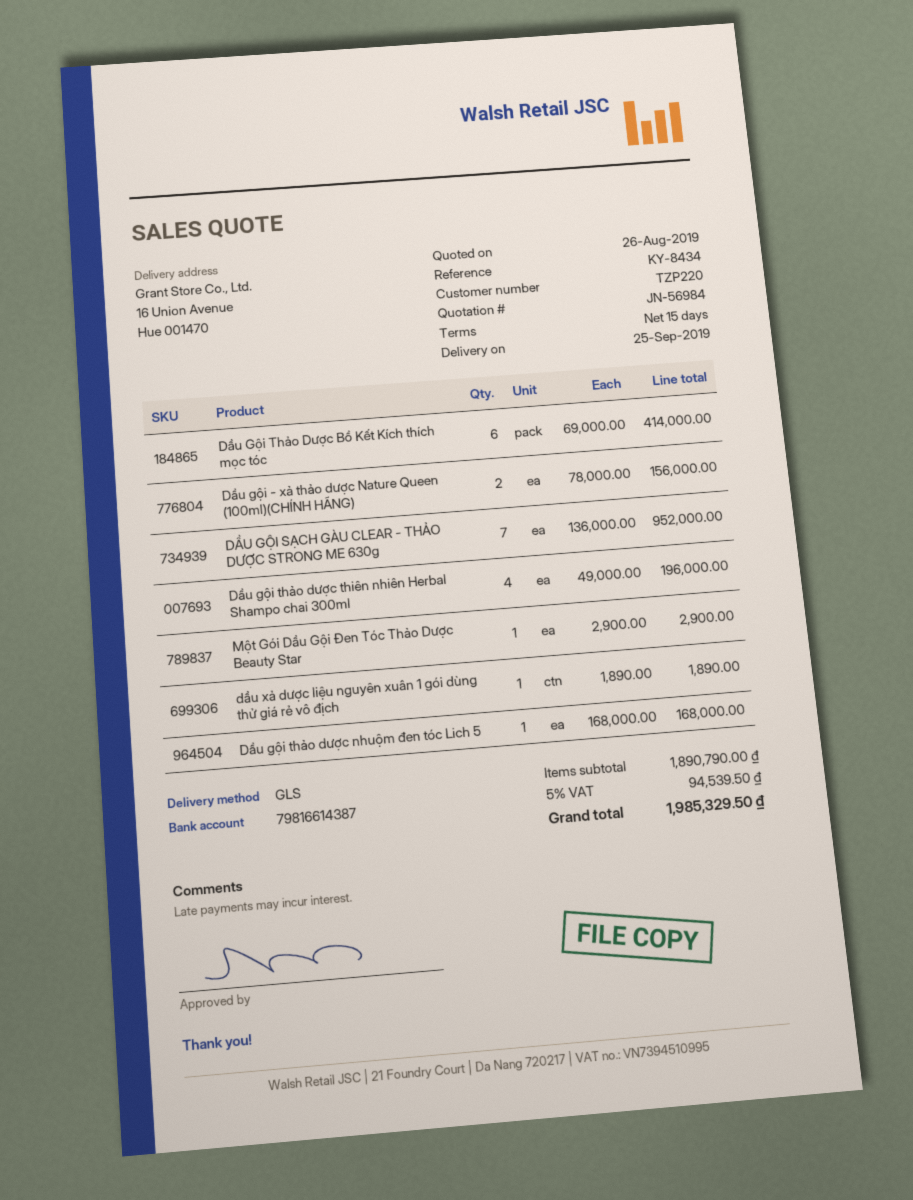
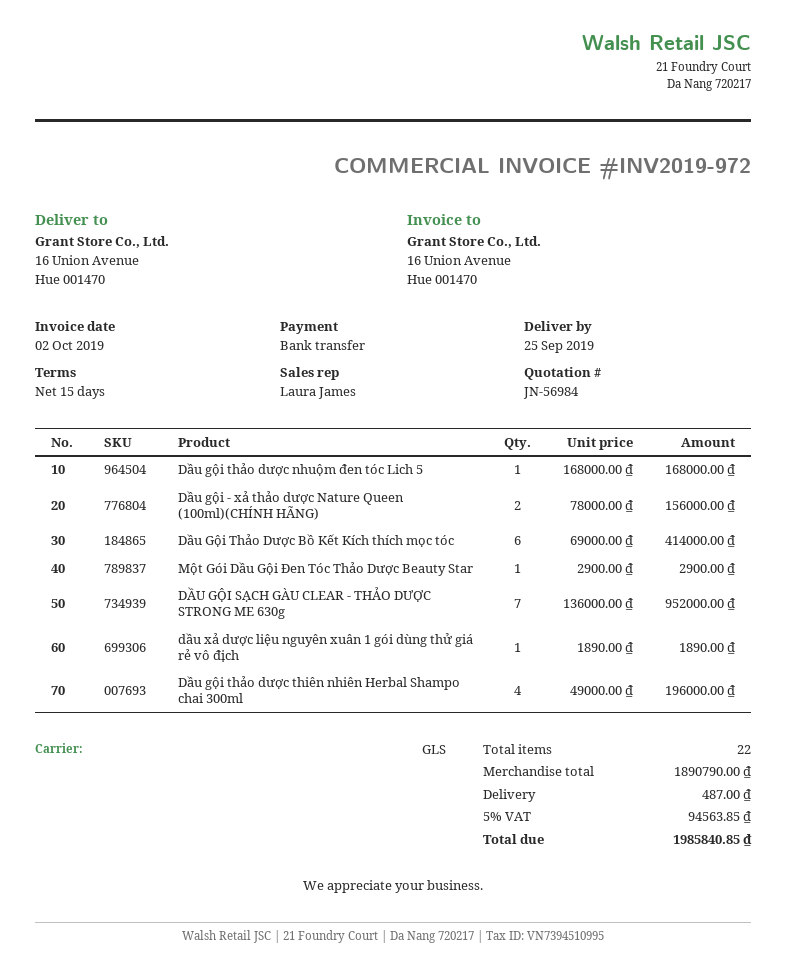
shipping: none -> 487.00
tax: 5% = 94539.50 -> 5% = 94563.85
total: 1985329.50 -> 1985840.85

